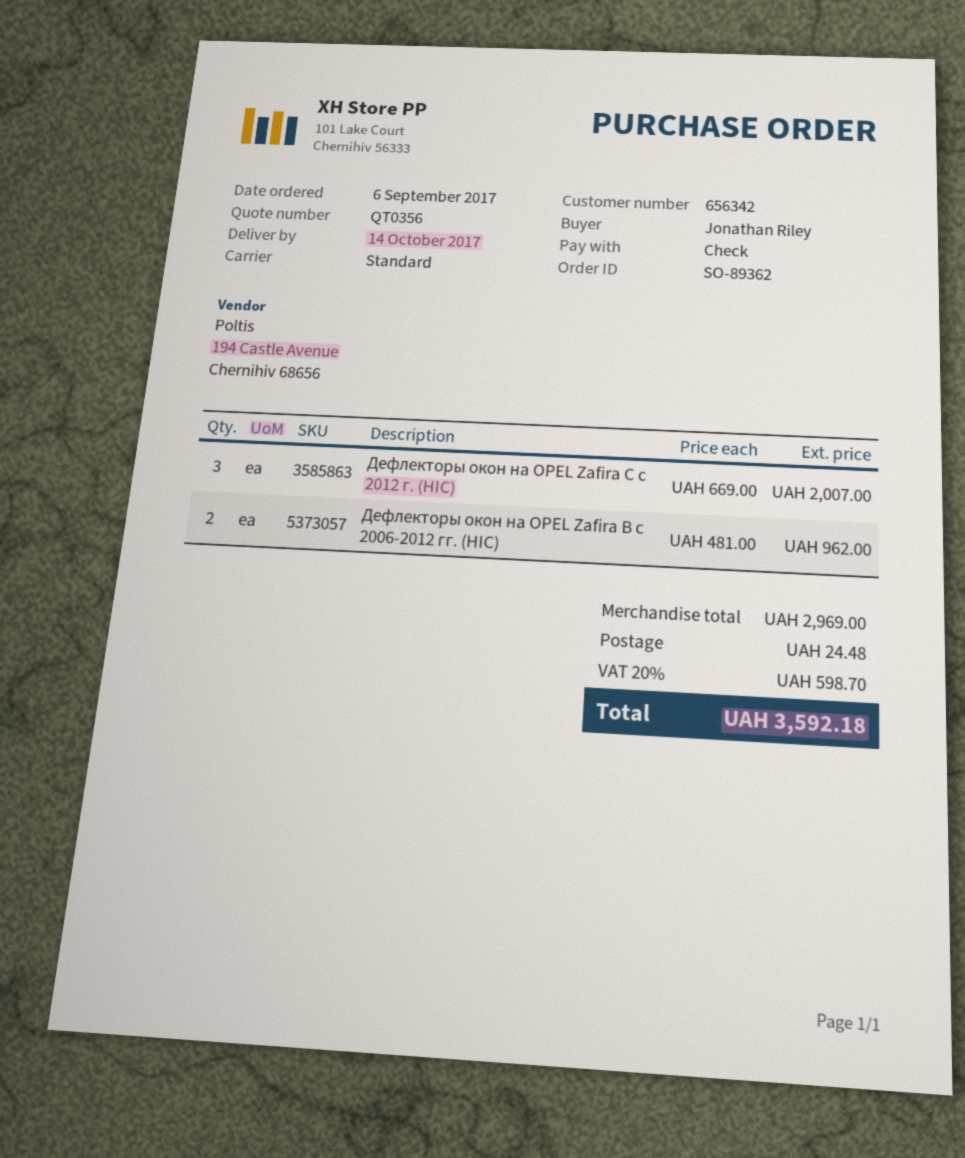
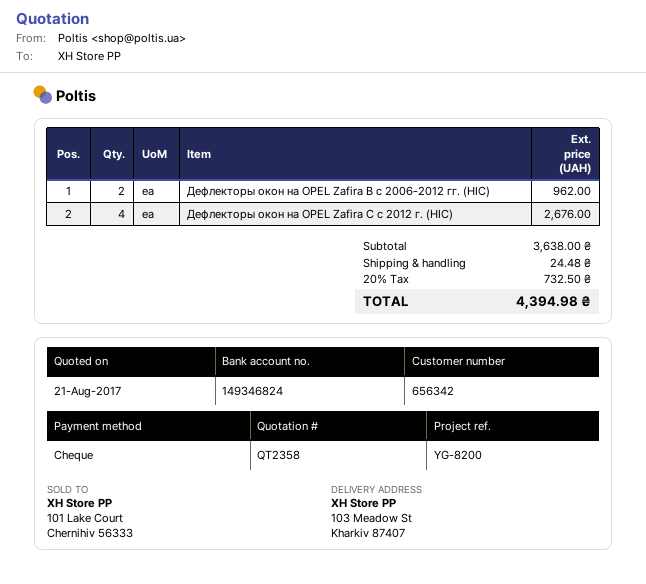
quote number: QT0356 -> QT2358
Дефлекторы окон на OPEL Zafira C с 2012 г. (HIC): 3 for 2007.00 -> 4 for 2676.00
subtotal: 2969.00 -> 3638.00
tax: 20% = 598.70 -> 20% = 732.50
total: 3592.18 -> 4394.98

